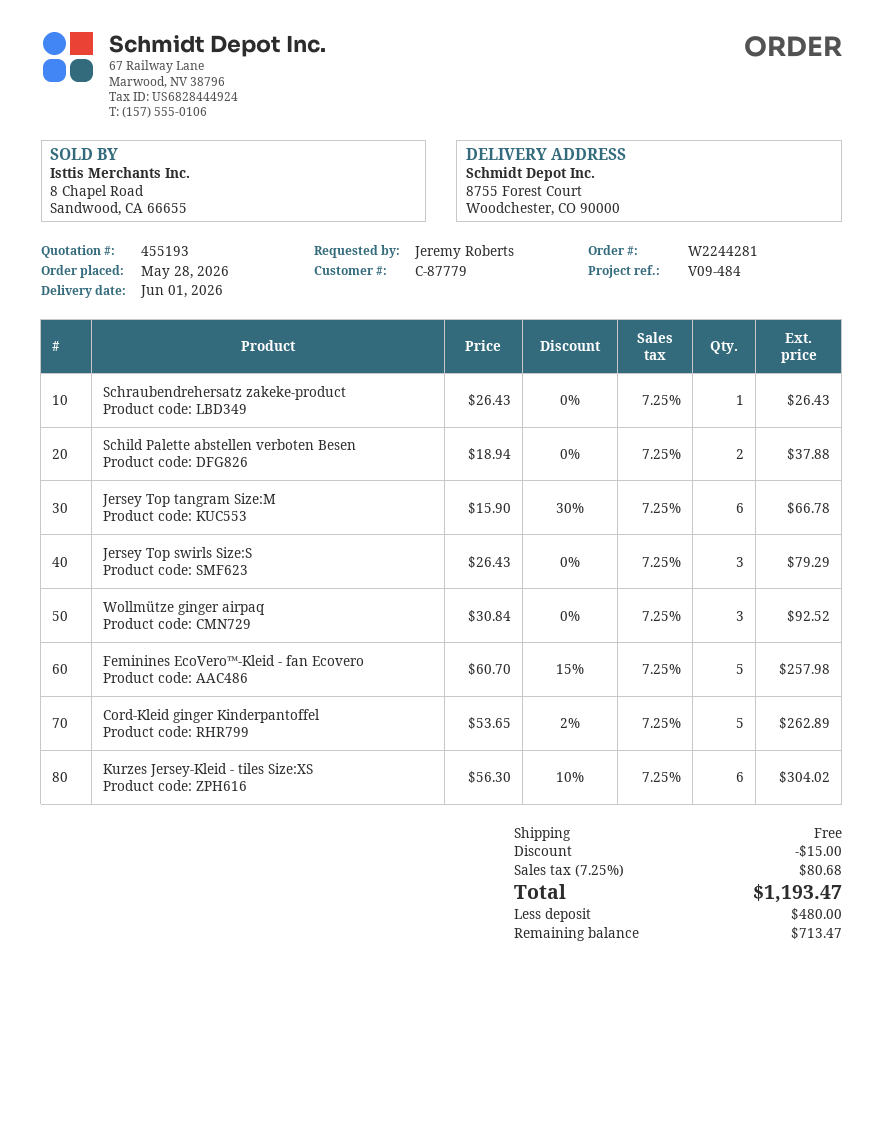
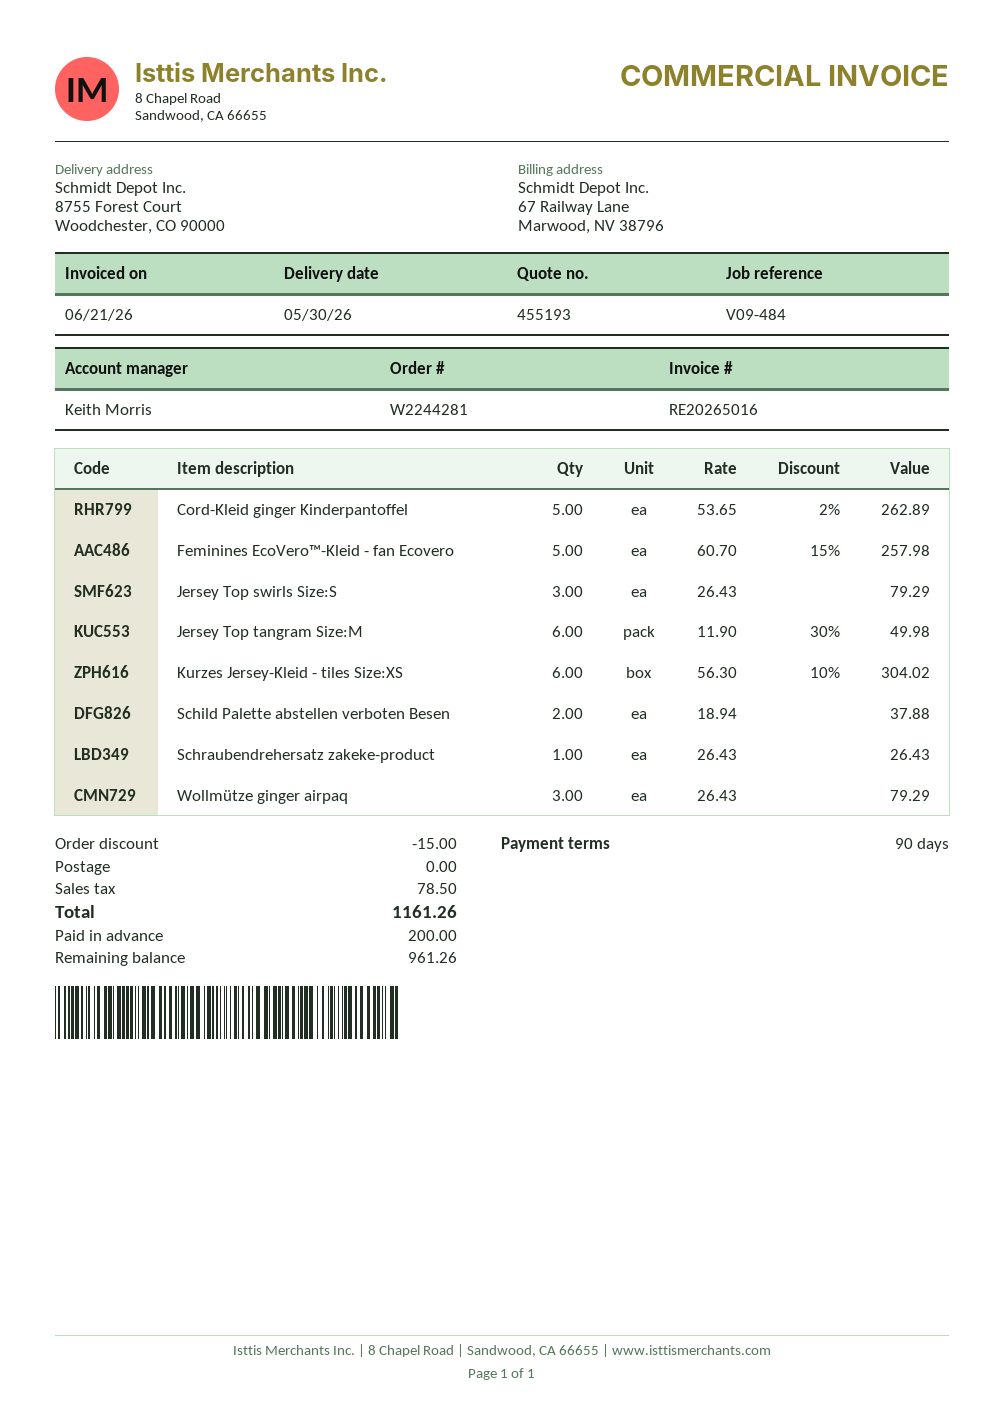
delivery date: 2026-06-01 -> 2026-05-30
Jersey Top tangram Size:M: 6 x 15.90 - 30% = 66.78 -> 6 x 11.90 - 30% = 49.98
Wollmütze ginger airpaq: 3 x 30.84 = 92.52 -> 3 x 26.43 = 79.29
tax: 80.68 -> 78.50
total: 1193.47 -> 1161.26
deposit: 480.00 -> 200.00
balance: 713.47 -> 961.26

